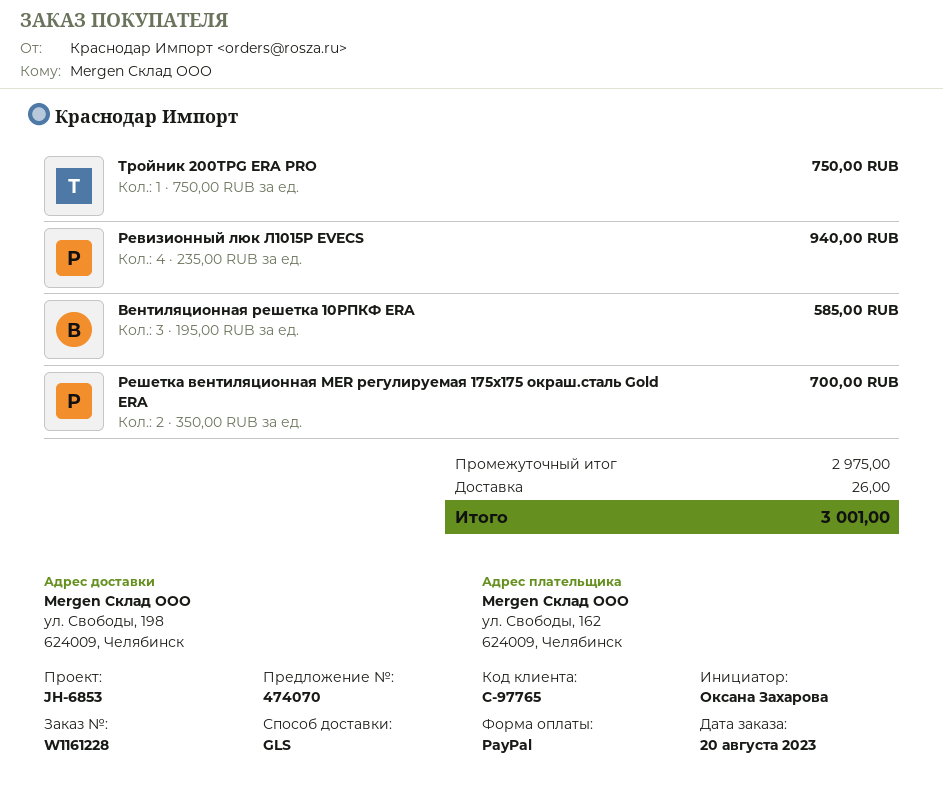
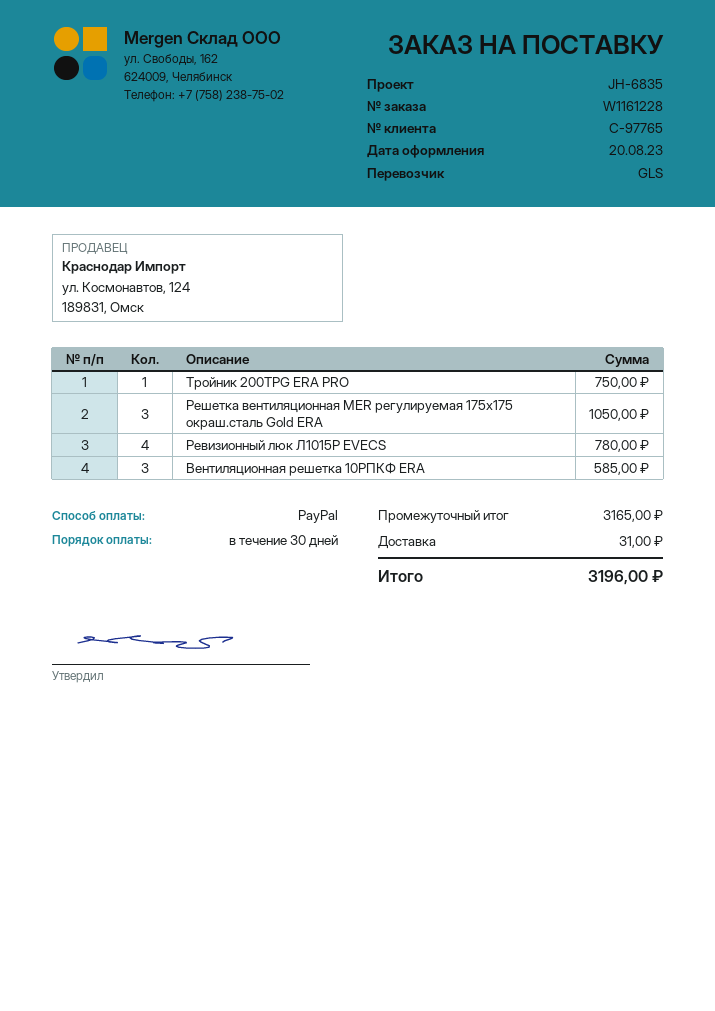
reference: JH-6853 -> JH-6835
Ревизионный люк Л1015Р EVECS: 4 for 940.00 -> 4 for 780.00
Решетка вентиляционная MER регулируемая 175х175 окраш.сталь Gold ERA: 2 for 700.00 -> 3 for 1050.00
subtotal: 2975.00 -> 3165.00
shipping: 26.00 -> 31.00
total: 3001.00 -> 3196.00

